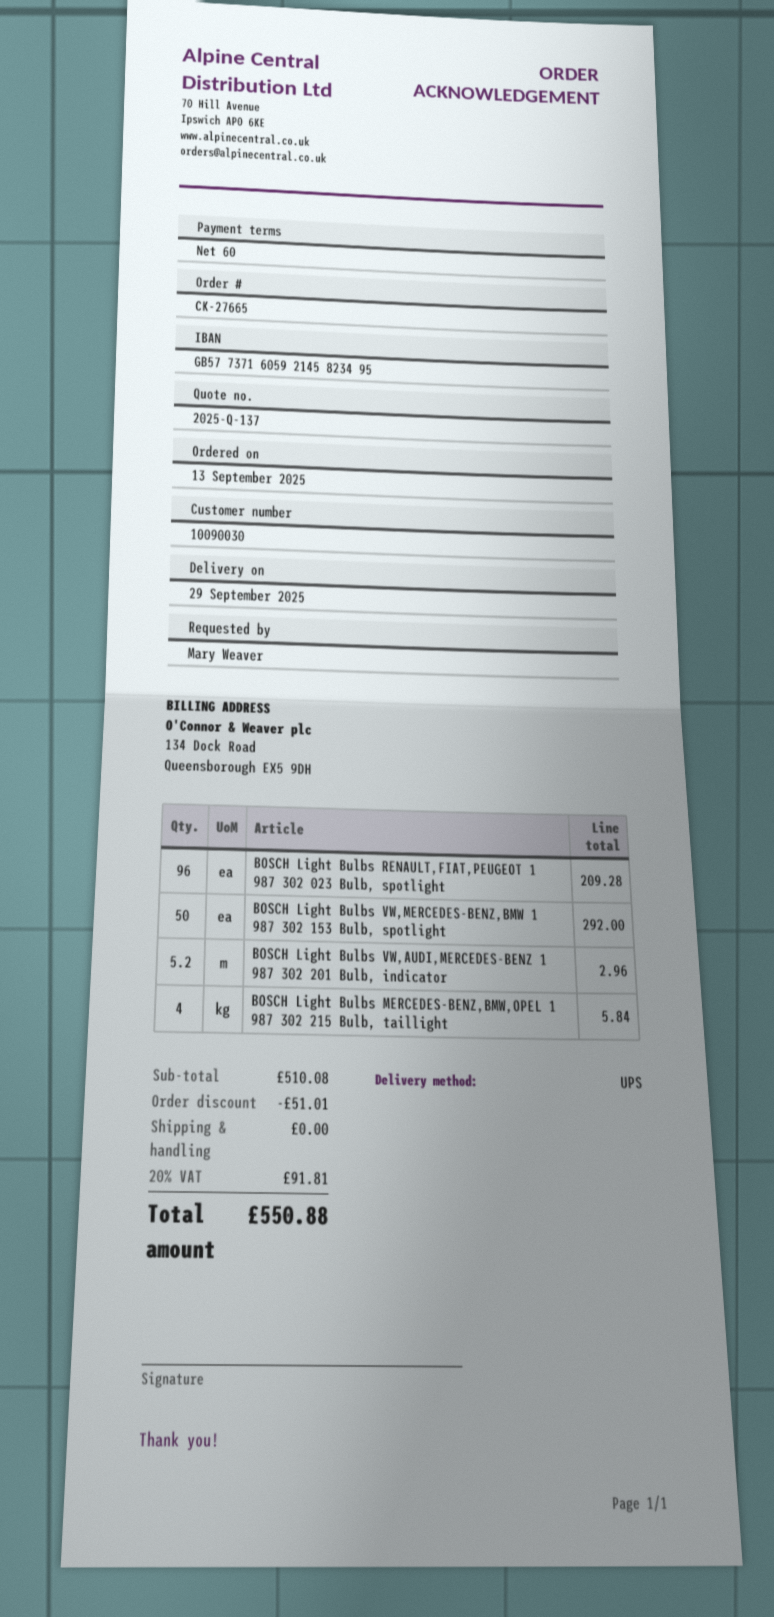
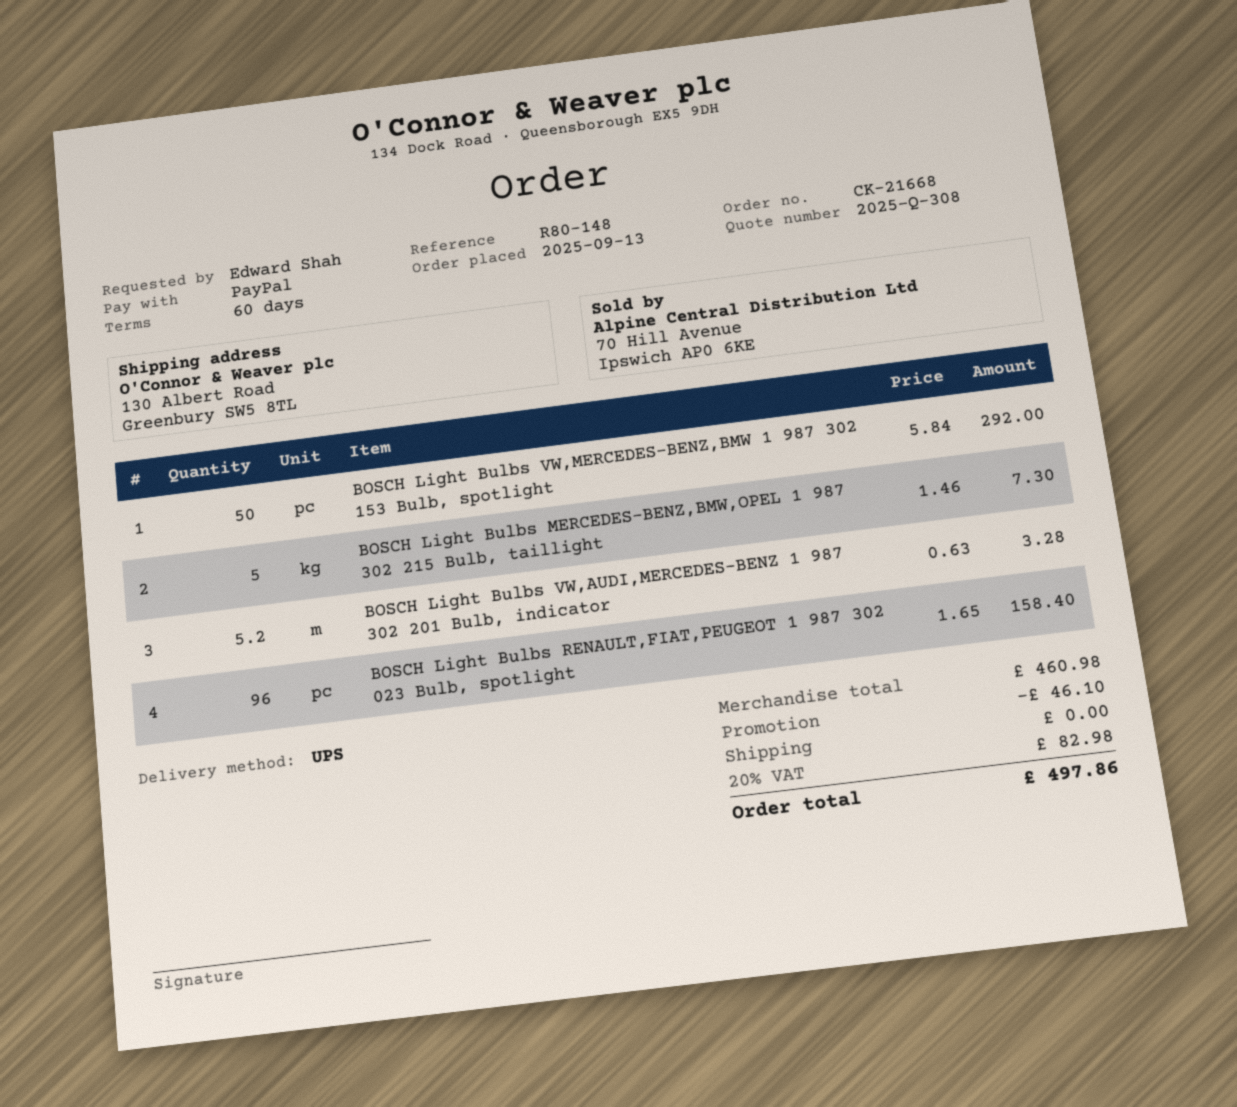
quote number: 2025-Q-137 -> 2025-Q-308
order number: CK-27665 -> CK-21668
ordered by: Mary Weaver -> Edward Shah
BOSCH Light Bulbs RENAULT,FIAT,PEUGEOT 1 987 302 023 Bulb, spotlight: 96 for 209.28 -> 96 for 158.40
BOSCH Light Bulbs VW,AUDI,MERCEDES-BENZ 1 987 302 201 Bulb, indicator: 5.2 for 2.96 -> 5.2 for 3.28
BOSCH Light Bulbs MERCEDES-BENZ,BMW,OPEL 1 987 302 215 Bulb, taillight: 4 for 5.84 -> 5 for 7.30
subtotal: 510.08 -> 460.98
discount: 51.01 -> 46.10
tax: 20% = 91.81 -> 20% = 82.98
total: 550.88 -> 497.86

